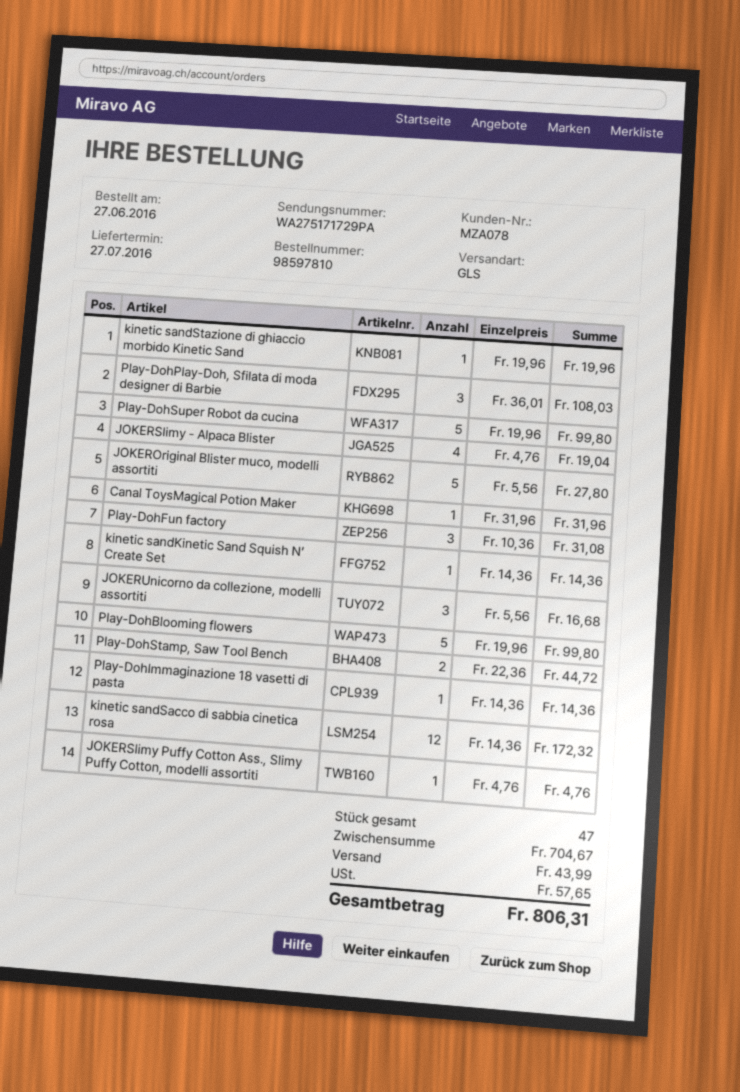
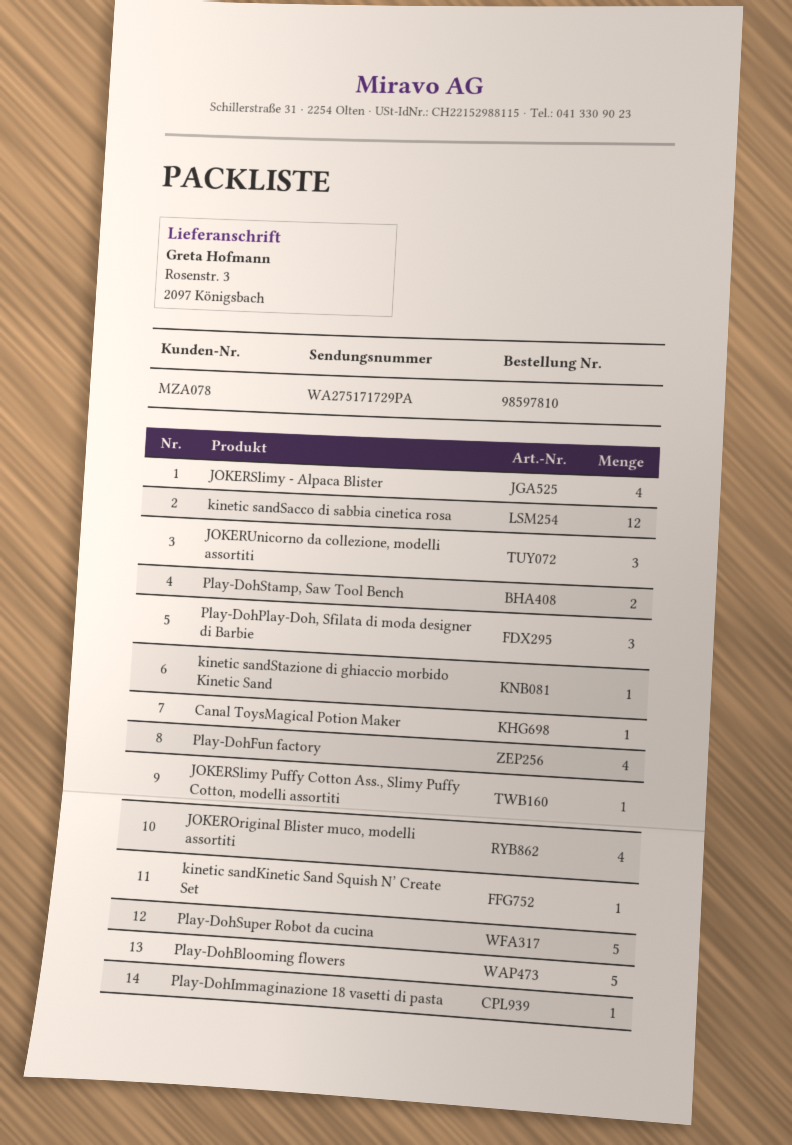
JOKEROriginal Blister muco, modelli assortiti: 5 -> 4
Play-DohFun factory: 3 -> 4

